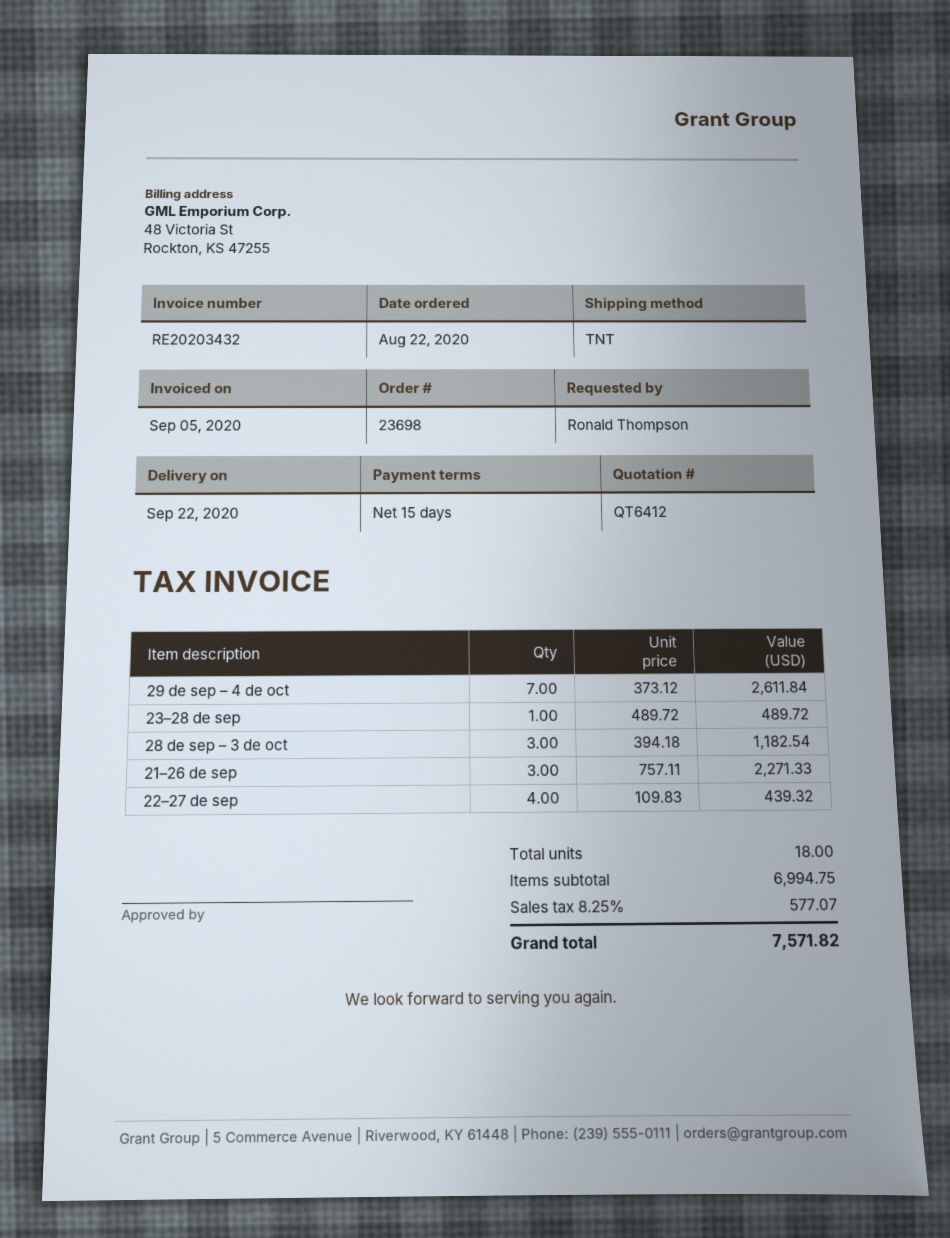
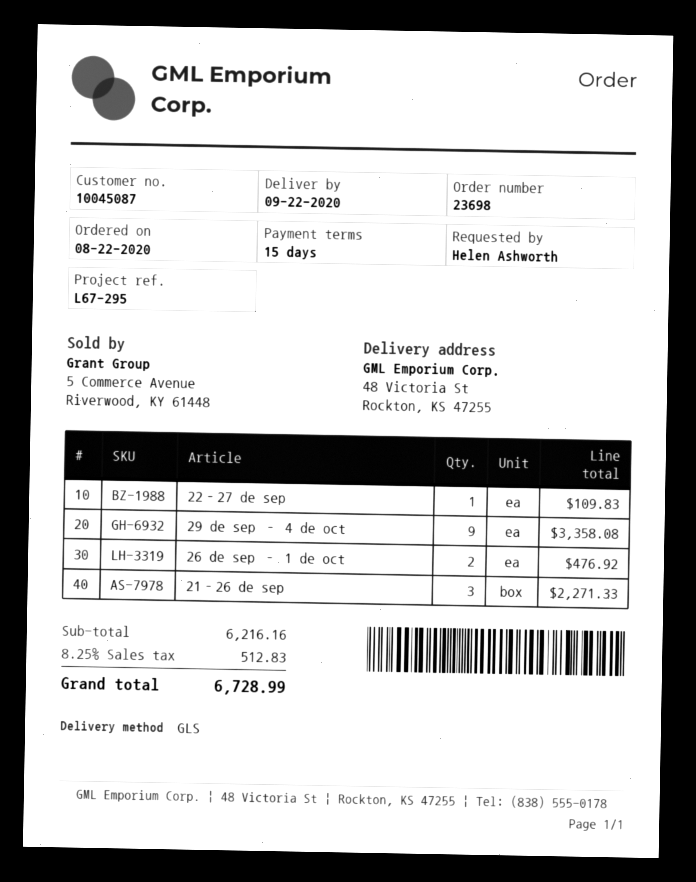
ordered by: Ronald Thompson -> Helen Ashworth
shipping method: TNT -> GLS
29 de sep – 4 de oct: 7 for 2611.84 -> 9 for 3358.08
23–28 de sep: 1 for 489.72 -> none
28 de sep – 3 de oct: 3 for 1182.54 -> none
22–27 de sep: 4 for 439.32 -> 1 for 109.83
26 de sep – 1 de oct: none -> 2 for 476.92
subtotal: 6994.75 -> 6216.16
tax: 8.25% = 577.07 -> 8.25% = 512.83
total: 7571.82 -> 6728.99

